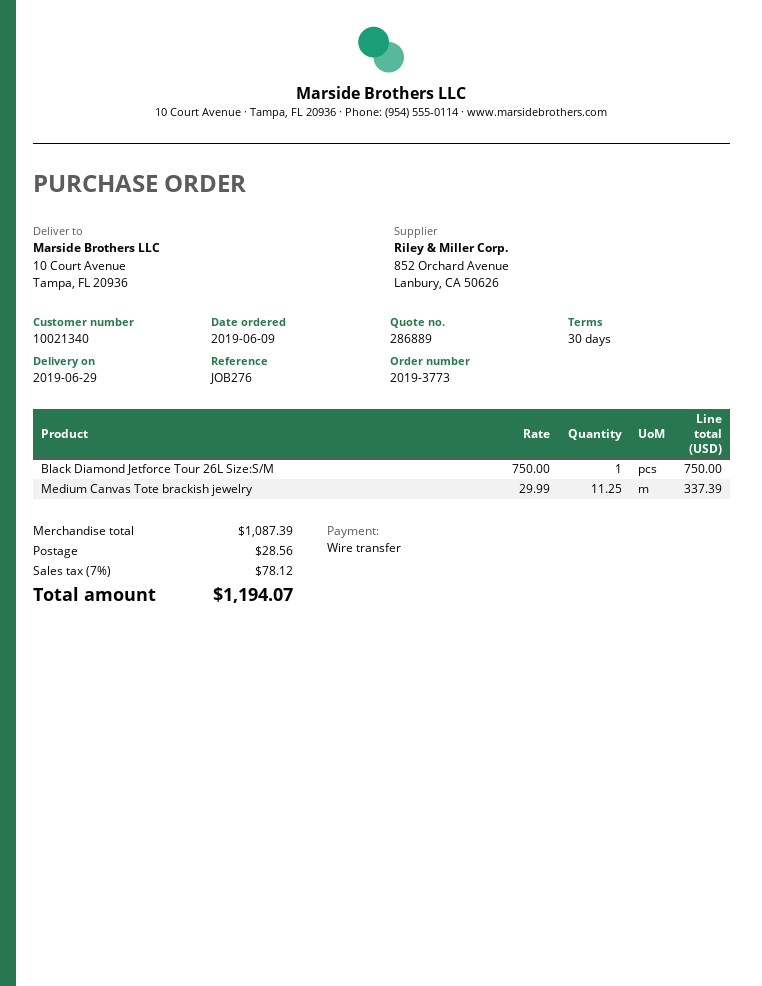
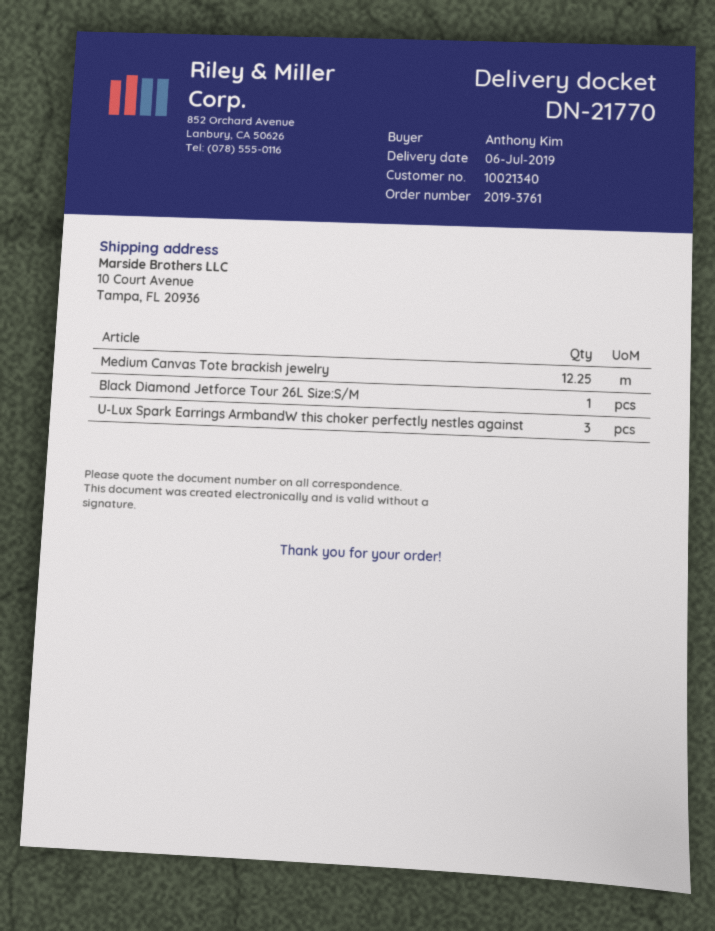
order number: 2019-3773 -> 2019-3761
delivery date: 2019-06-29 -> 2019-07-06
Medium Canvas Tote brackish jewelry: 11.25 -> 12.25
U-Lux Spark Earrings ArmbandW this choker perfectly nestles against: none -> 3

